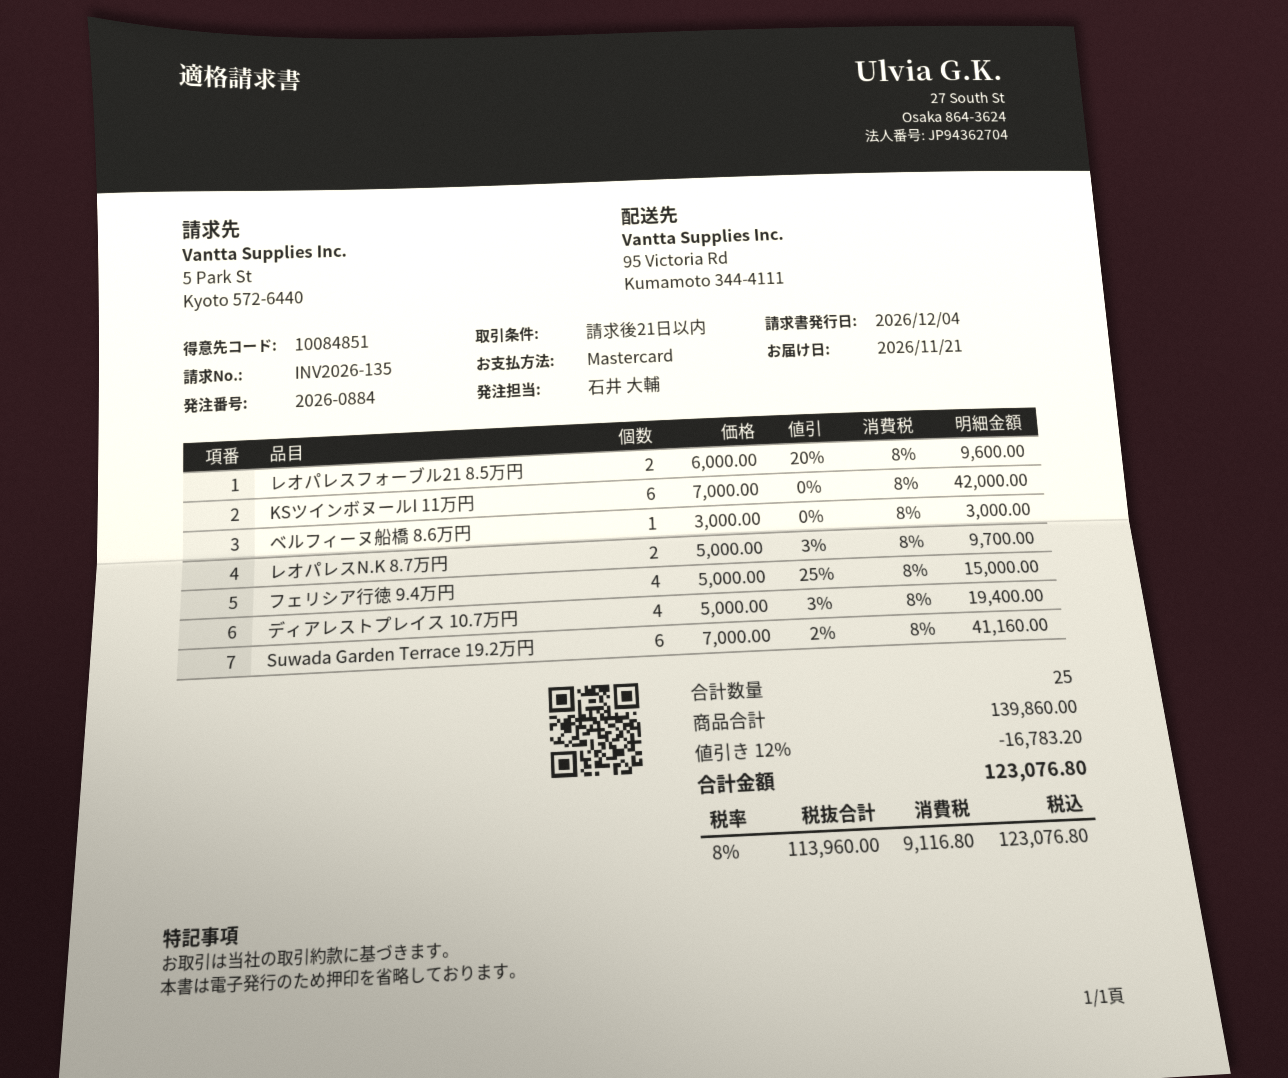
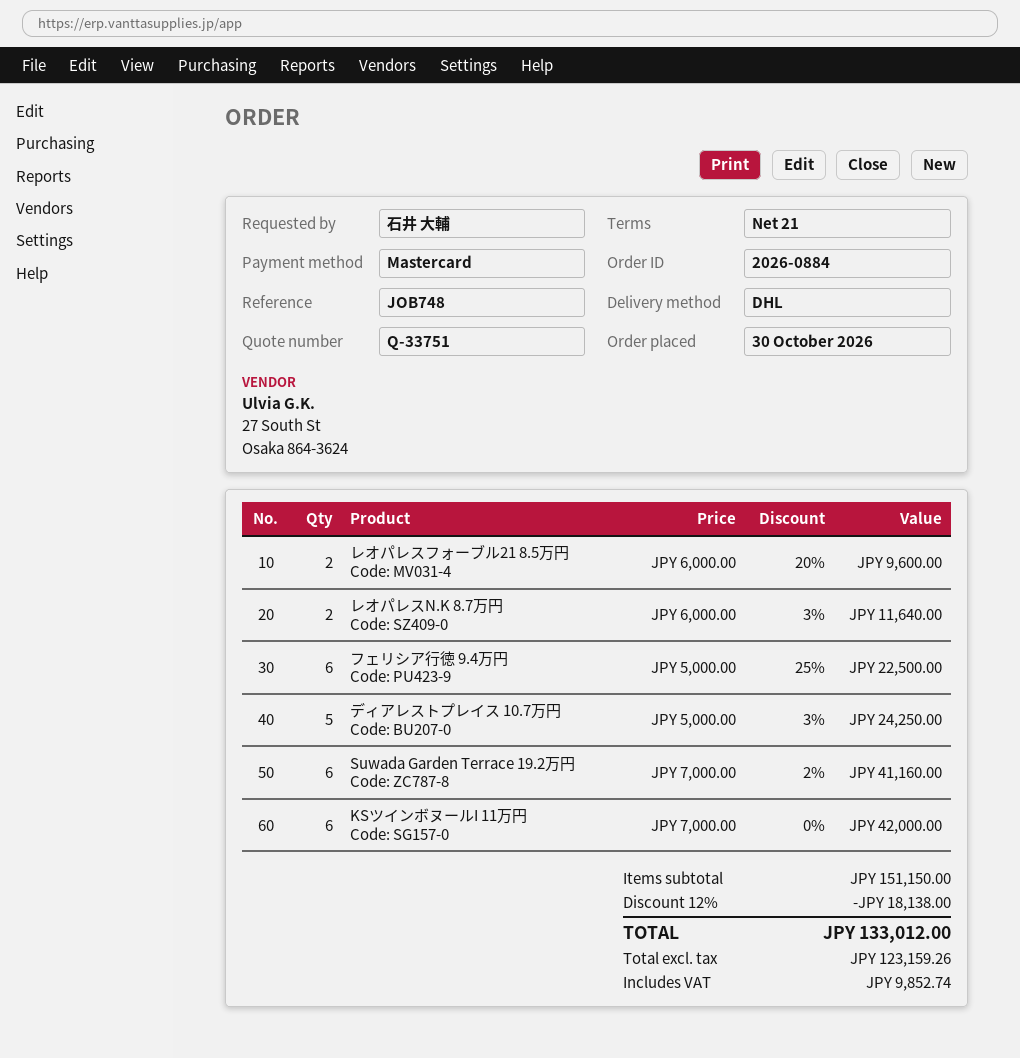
ベルフィーヌ船橋 8.6万円: 1 x 3000.00 = 3000.00 -> none
レオパレスN.K 8.7万円: 2 x 5000.00 - 3% = 9700.00 -> 2 x 6000.00 - 3% = 11640.00
フェリシア行徳 9.4万円: 4 x 5000.00 - 25% = 15000.00 -> 6 x 5000.00 - 25% = 22500.00
ディアレストプレイス 10.7万円: 4 x 5000.00 - 3% = 19400.00 -> 5 x 5000.00 - 3% = 24250.00
subtotal: 139860.00 -> 151150.00
discount: 12% = 16783.20 -> 12% = 18138.00
net: 113960.00 -> 123159.26
tax: 9116.80 -> 9852.74
total: 123076.80 -> 133012.00

